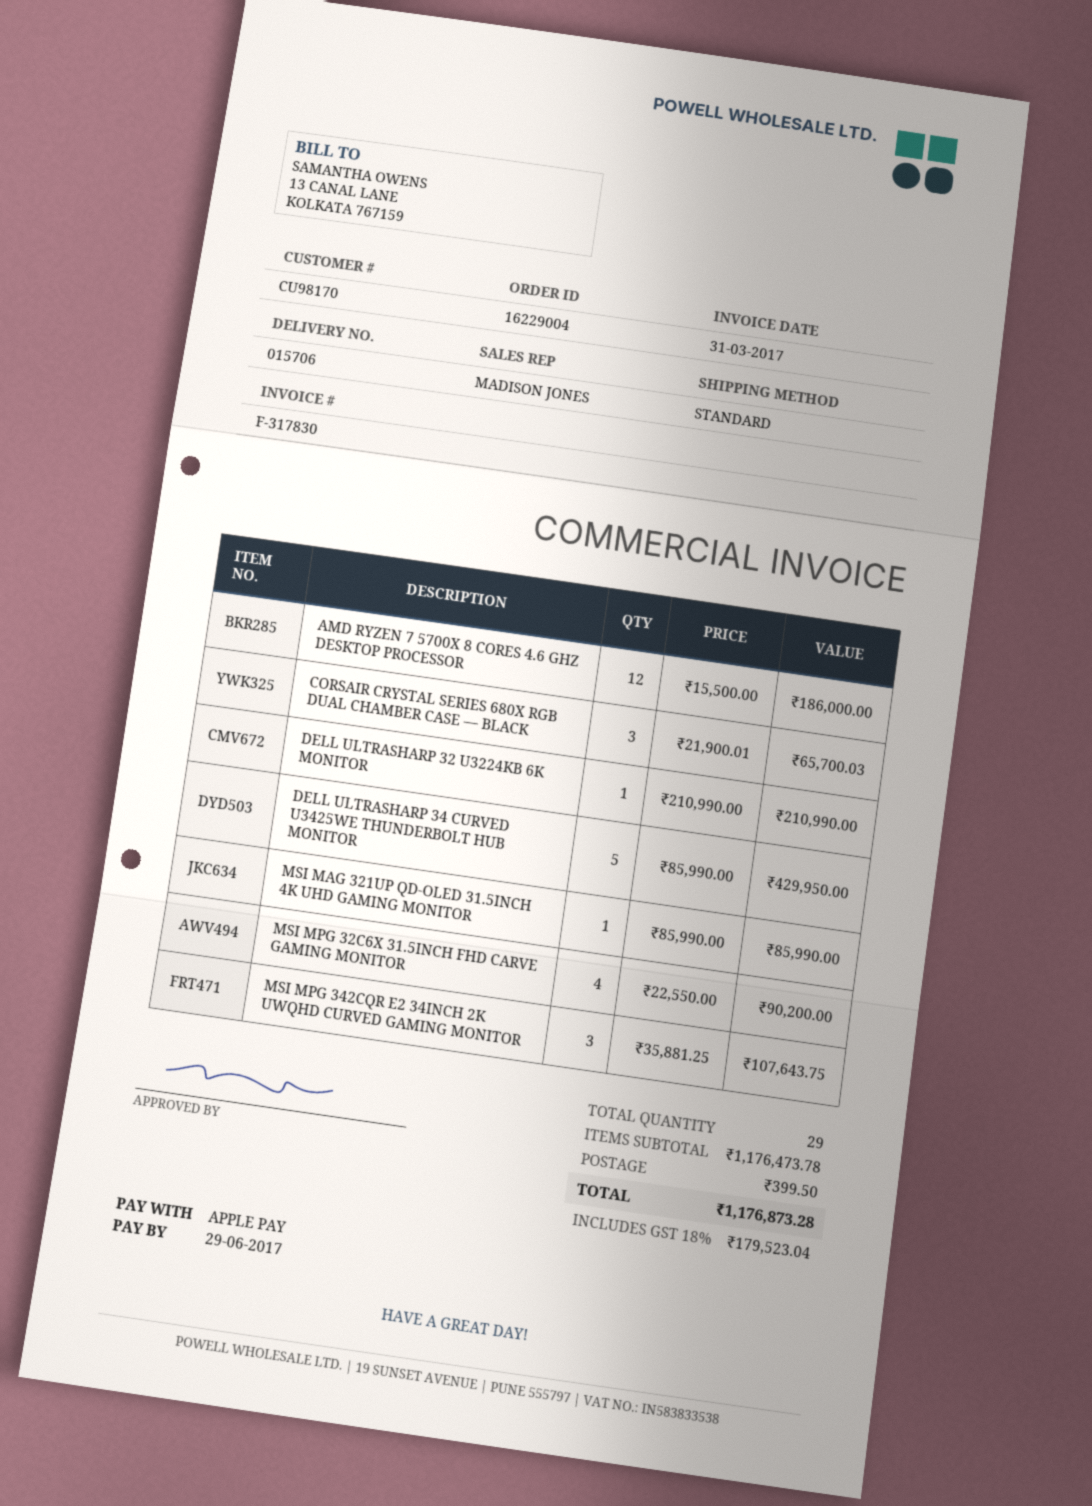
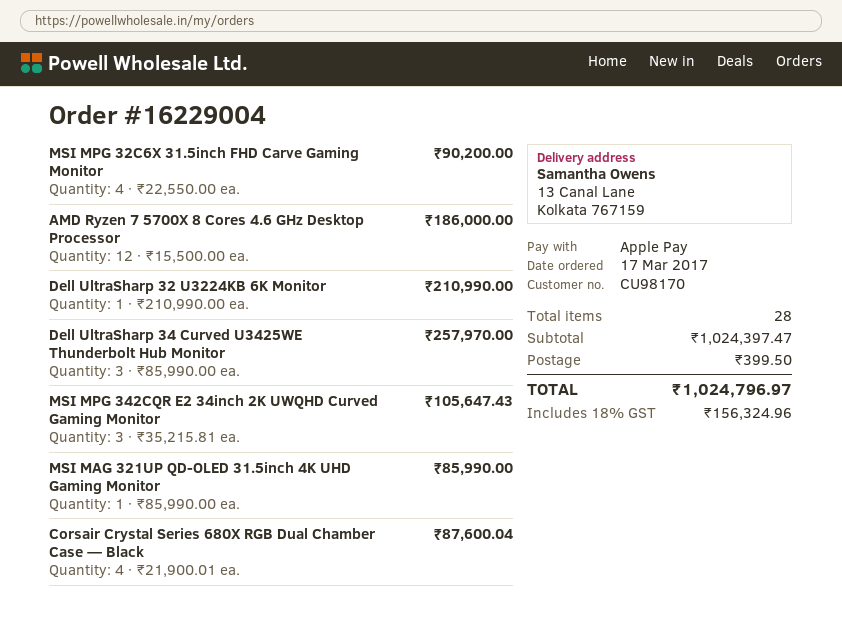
CORSAIR CRYSTAL SERIES 680X RGB DUAL CHAMBER CASE — BLACK: 3 x 21900.01 = 65700.03 -> 4 x 21900.01 = 87600.04
DELL ULTRASHARP 34 CURVED U3425WE THUNDERBOLT HUB MONITOR: 5 x 85990.00 = 429950.00 -> 3 x 85990.00 = 257970.00
MSI MPG 342CQR E2 34INCH 2K UWQHD CURVED GAMING MONITOR: 3 x 35881.25 = 107643.75 -> 3 x 35215.81 = 105647.43
total quantity: 29 -> 28
subtotal: 1176473.78 -> 1024397.47
tax: 18% = 179523.04 -> 18% = 156324.96
total: 1176873.28 -> 1024796.97

